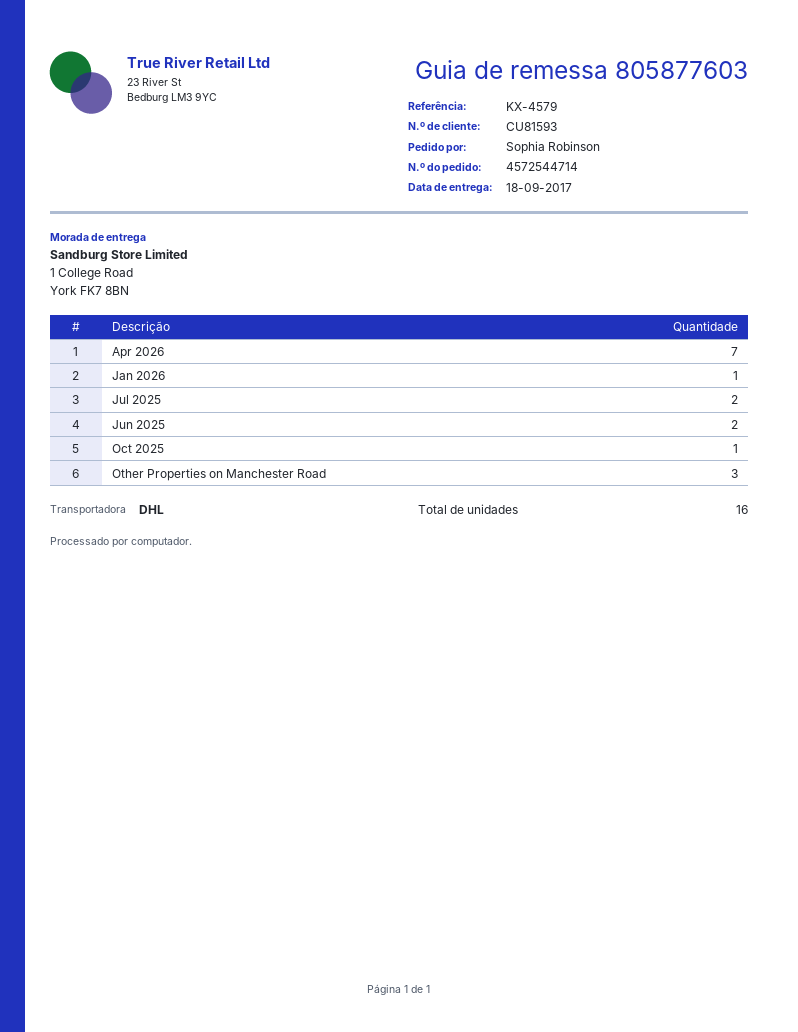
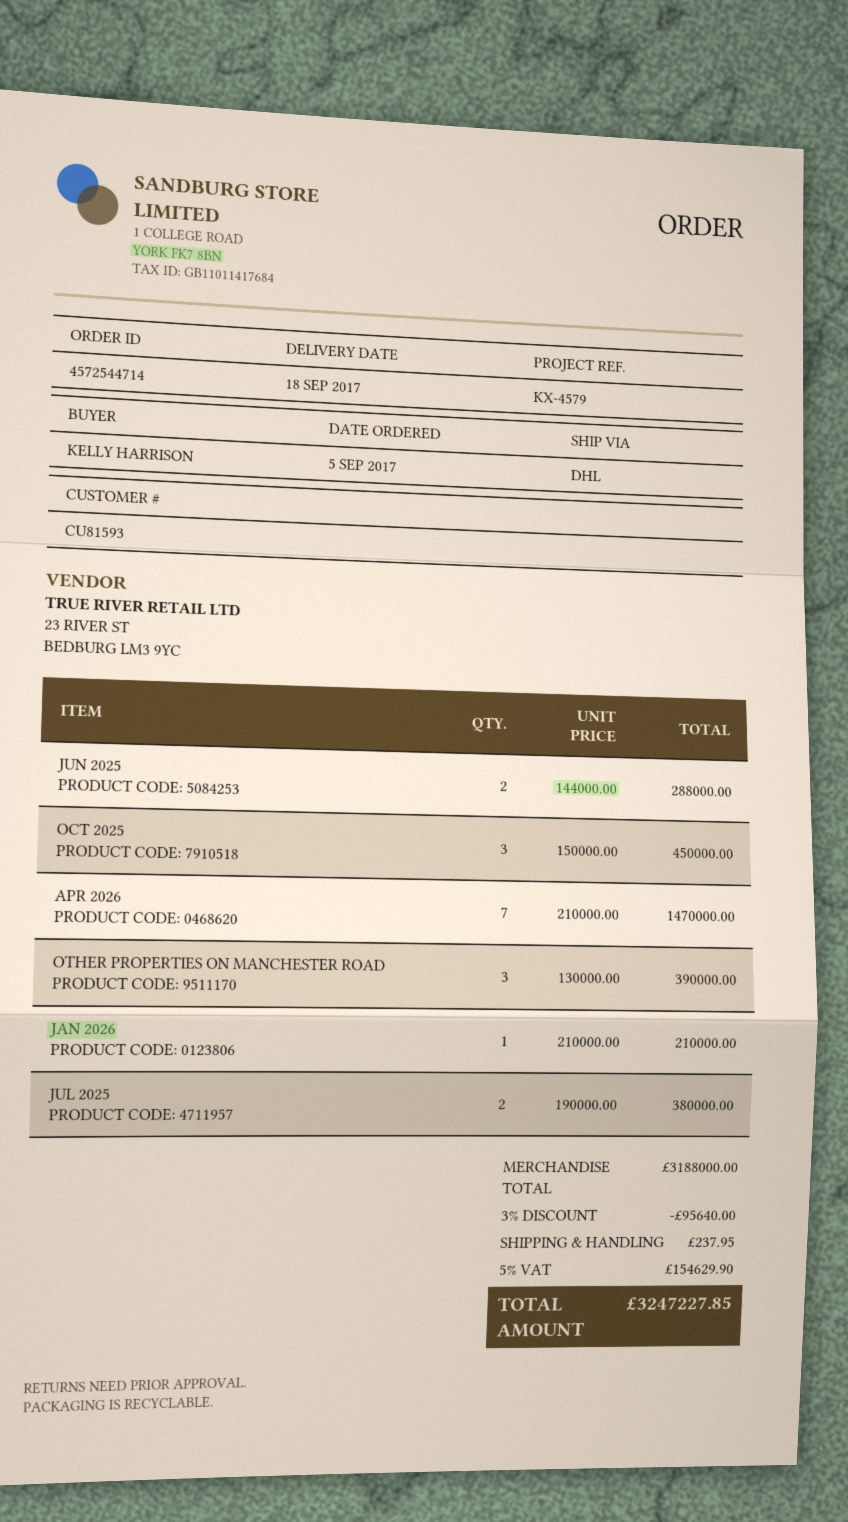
ordered by: Sophia Robinson -> KELLY HARRISON
Oct 2025: 1 -> 3

